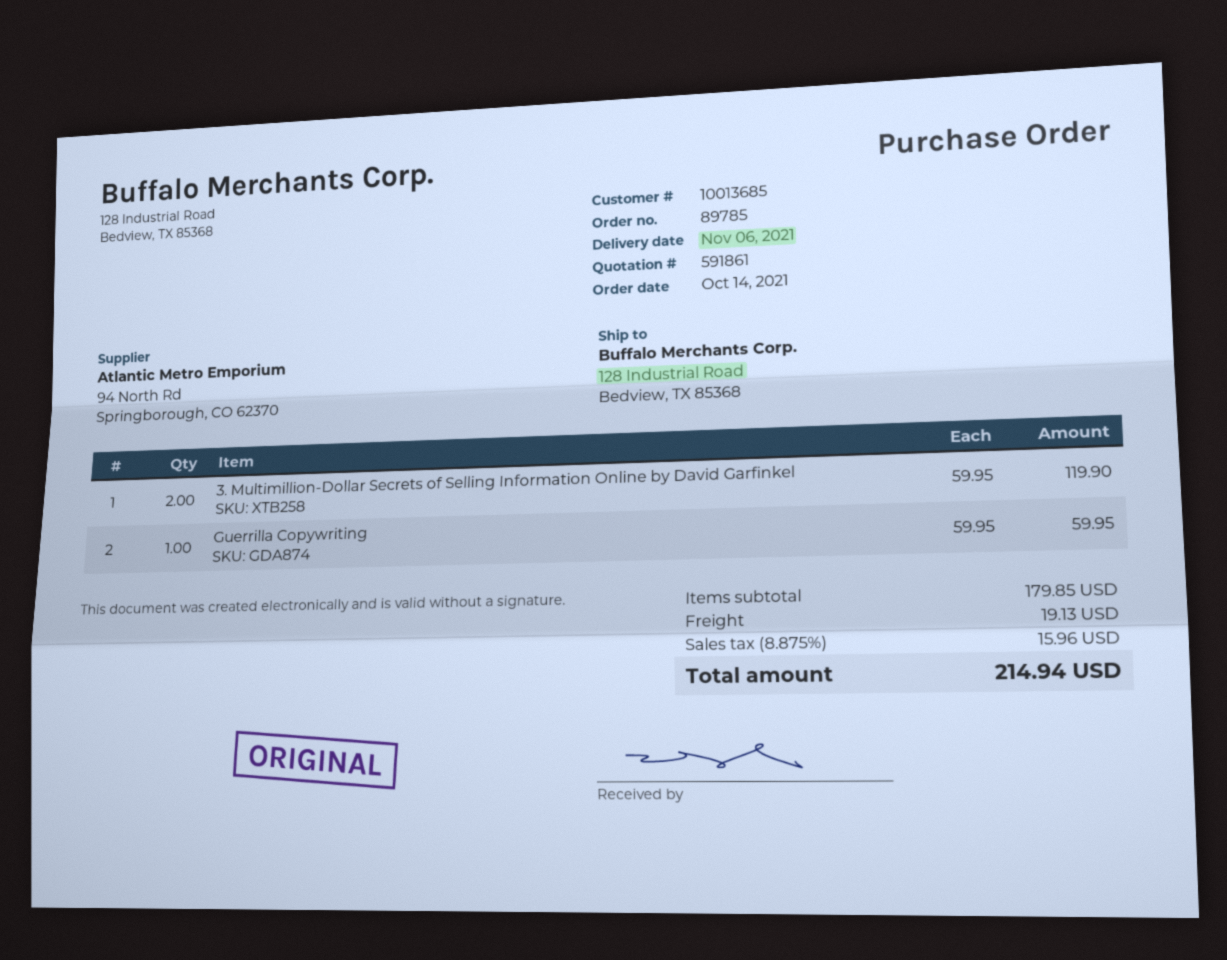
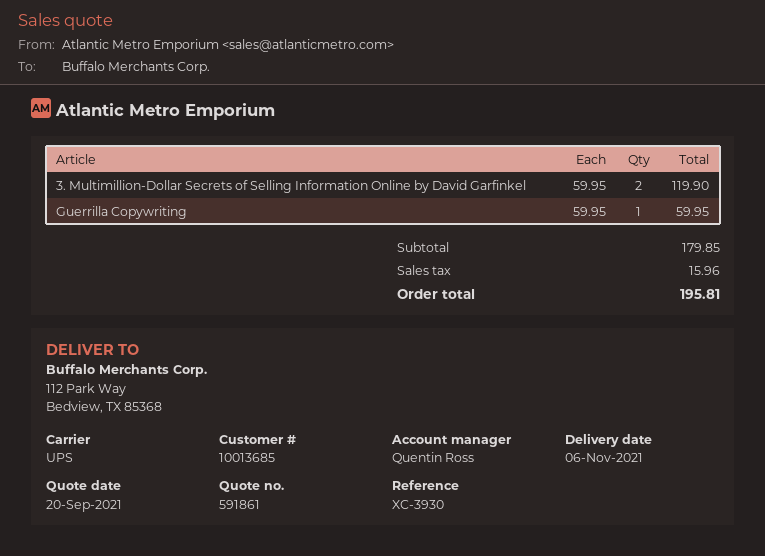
ship to: 128 Industrial Road, Bedview, TX 85368 -> 112 Park Way, Bedview, TX 85368
shipping: 19.13 -> none
total: 214.94 -> 195.81

